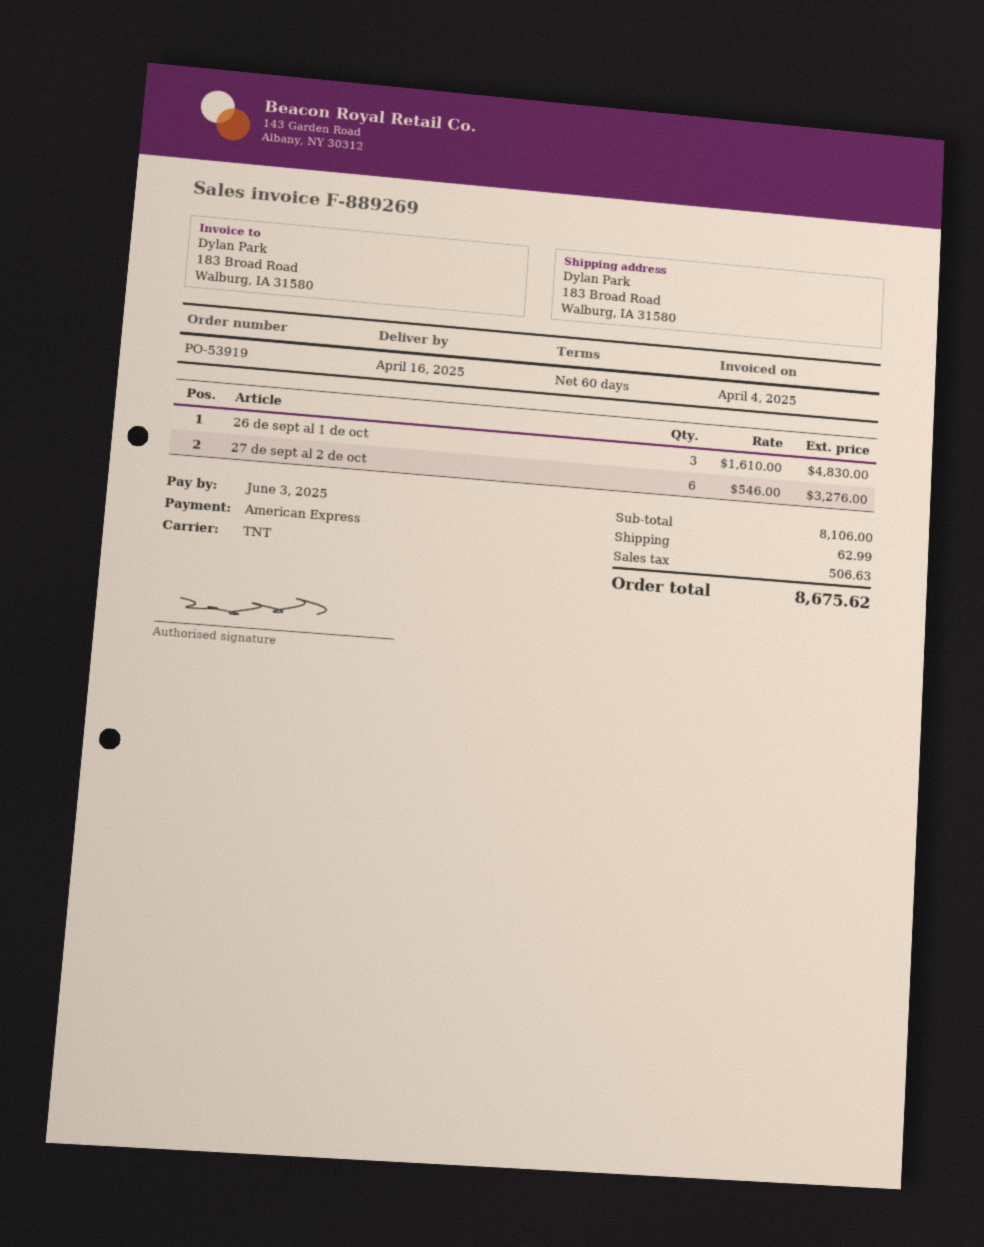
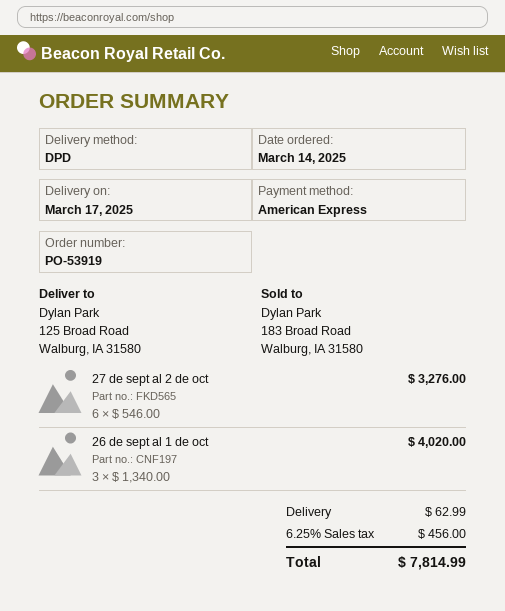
delivery date: 2025-04-16 -> 2025-03-17
shipping method: TNT -> DPD
ship to: 183 Broad Road, Walburg, IA 31580 -> 125 Broad Road, Walburg, IA 31580
26 de sept al 1 de oct: 3 x 1610.00 = 4830.00 -> 3 x 1340.00 = 4020.00
tax: 506.63 -> 456.00
total: 8675.62 -> 7814.99

